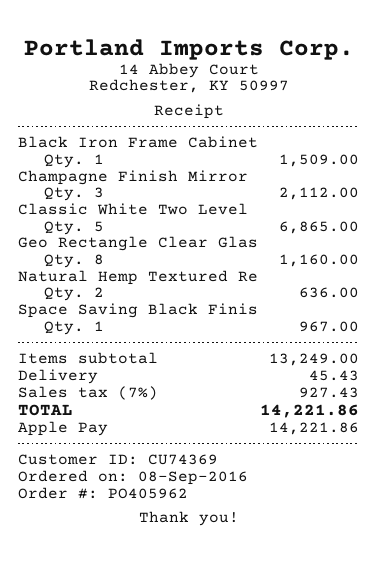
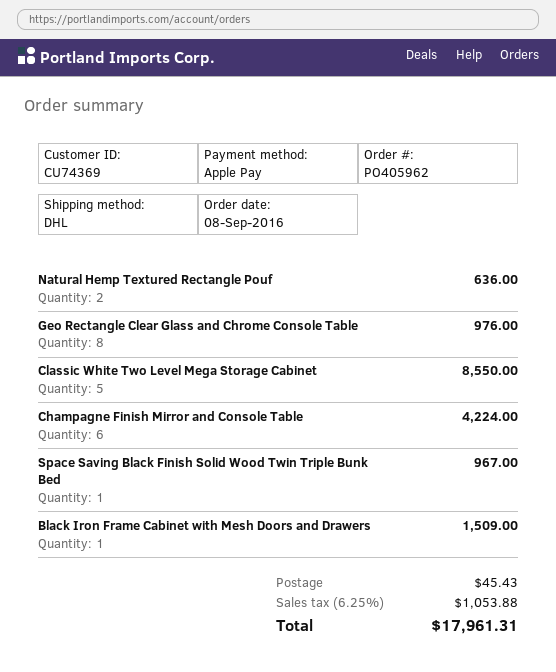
Champagne Finish Mirror: 3 for 2112.00 -> 6 for 4224.00
Classic White Two Level: 5 for 6865.00 -> 5 for 8550.00
Geo Rectangle Clear Glas: 8 for 1160.00 -> 8 for 976.00
tax: 7% = 927.43 -> 6.25% = 1053.88
total: 14221.86 -> 17961.31

